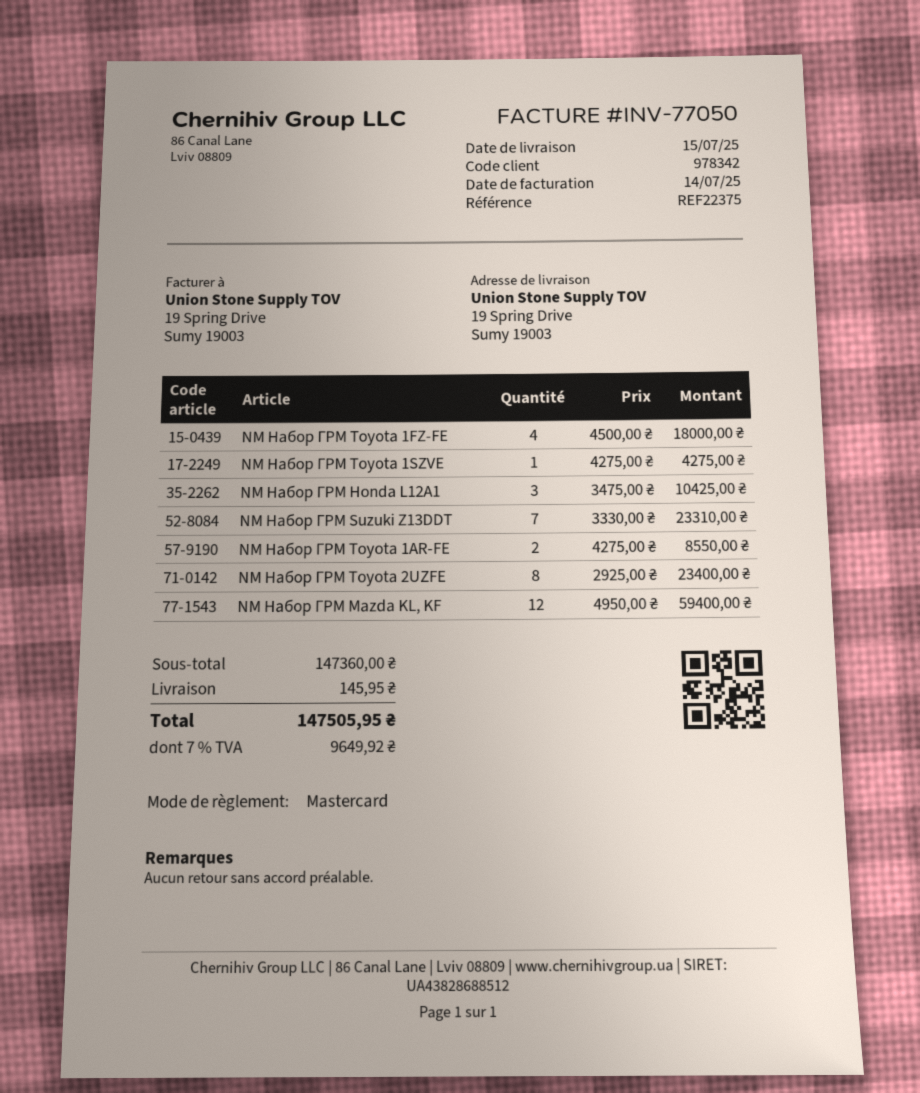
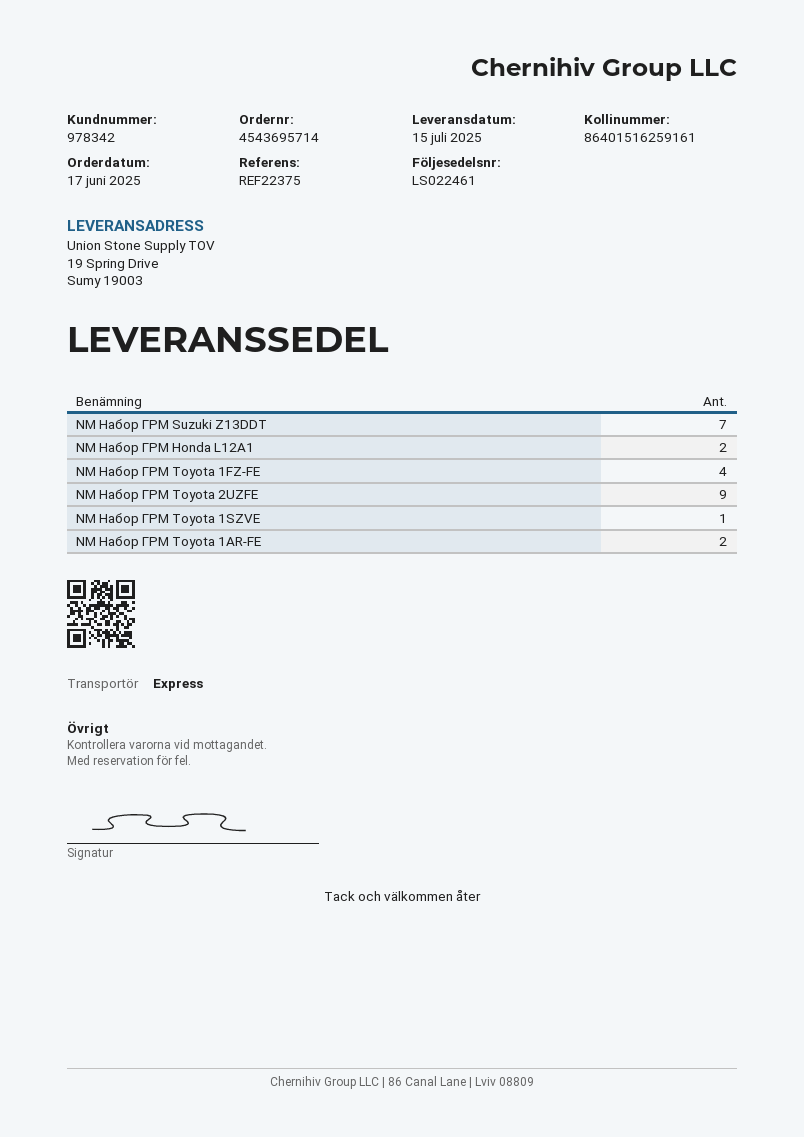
NM Набор ГРМ Honda L12A1: 3 -> 2
NM Набор ГРМ Toyota 2UZFE: 8 -> 9
NM Набор ГРМ Mazda KL, KF: 12 -> none

